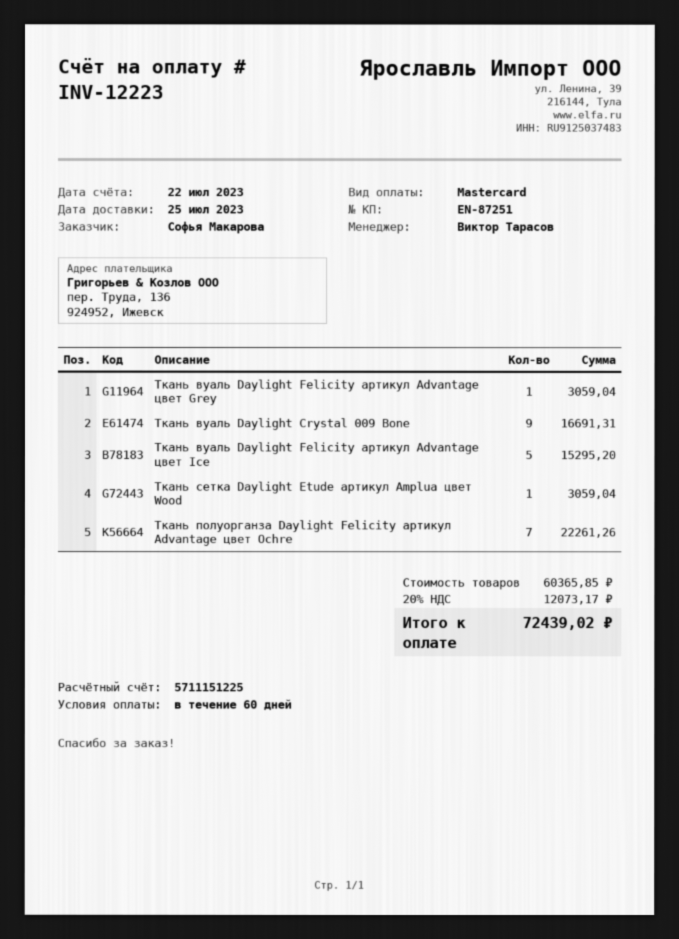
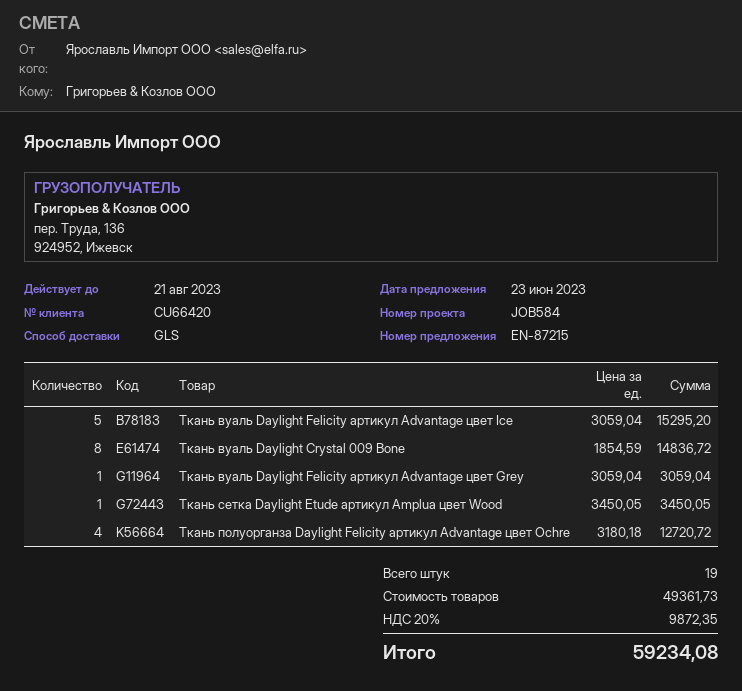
quote number: EN-87251 -> EN-87215
Ткань вуаль Daylight Crystal 009 Bone: 9 for 16691.31 -> 8 for 14836.72
Ткань сетка Daylight Etude артикул Amplua цвет Wood: 1 for 3059.04 -> 1 for 3450.05
Ткань полуорганза Daylight Felicity артикул Advantage цвет Ochre: 7 for 22261.26 -> 4 for 12720.72
subtotal: 60365.85 -> 49361.73
tax: 20% = 12073.17 -> 20% = 9872.35
total: 72439.02 -> 59234.08

